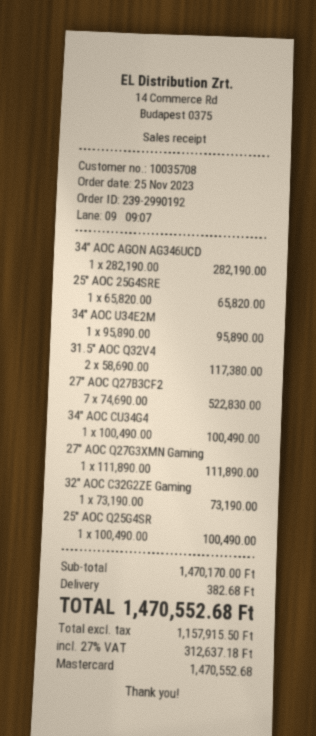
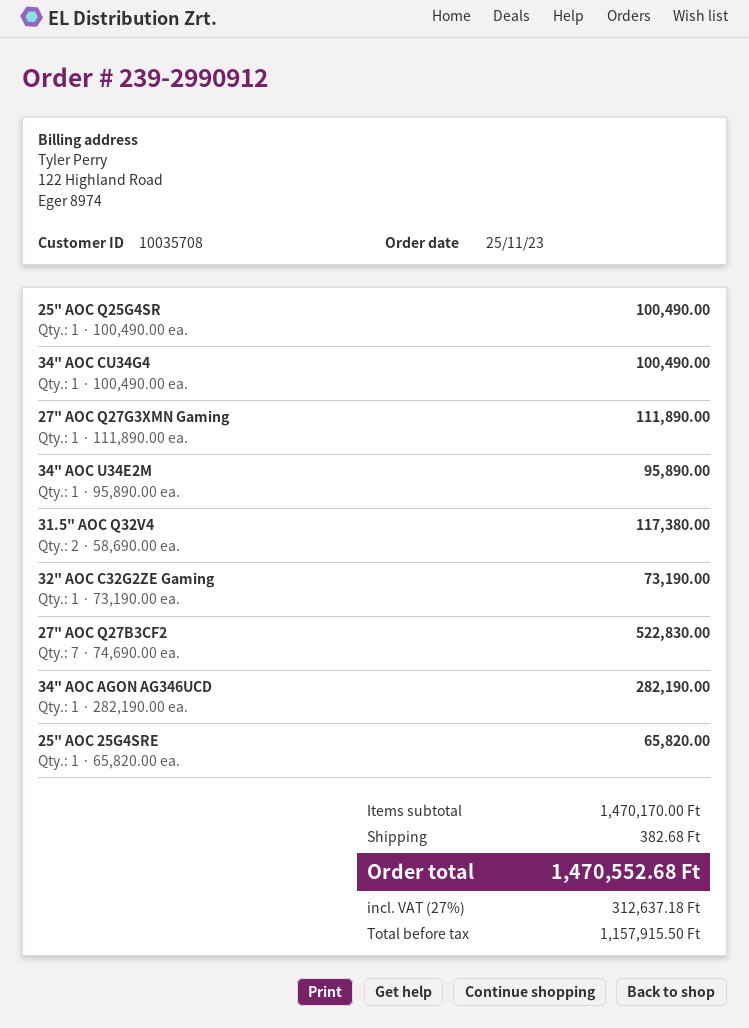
order number: 239-2990192 -> 239-2990912

